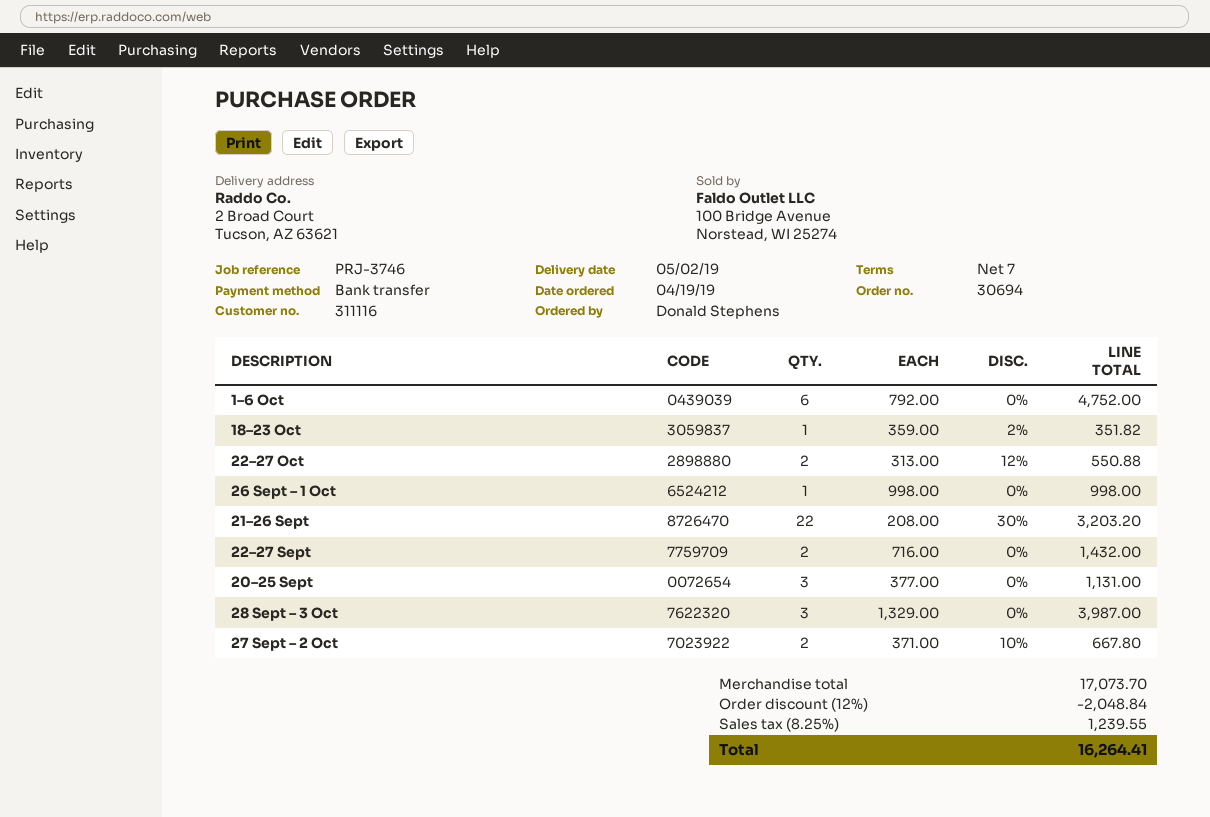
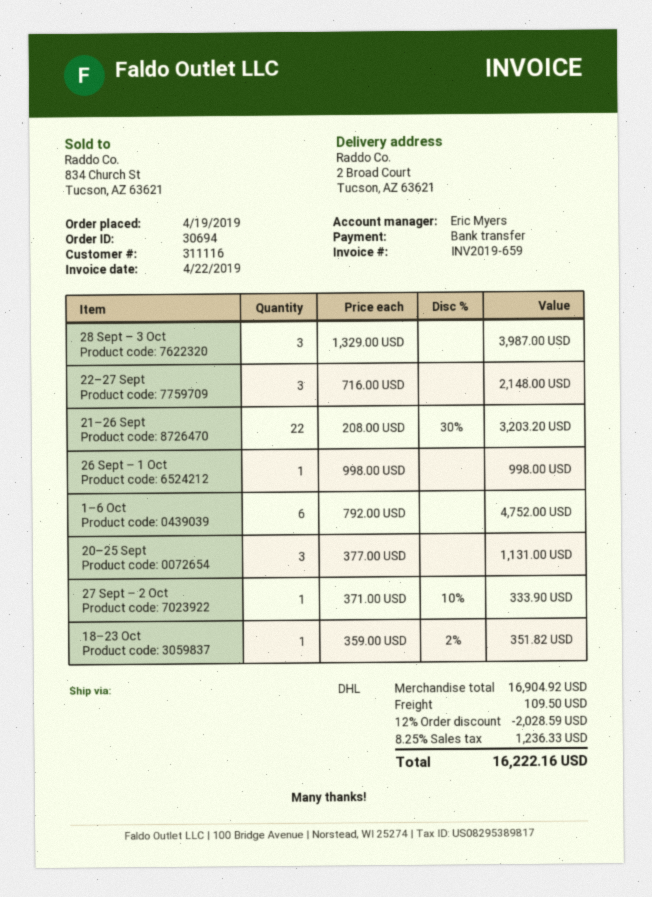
22–27 Oct: 2 x 313.00 - 12% = 550.88 -> none
22–27 Sept: 2 x 716.00 = 1432.00 -> 3 x 716.00 = 2148.00
27 Sept – 2 Oct: 2 x 371.00 - 10% = 667.80 -> 1 x 371.00 - 10% = 333.90
subtotal: 17073.70 -> 16904.92
discount: 12% = 2048.84 -> 12% = 2028.59
shipping: none -> 109.50
tax: 8.25% = 1239.55 -> 8.25% = 1236.33
total: 16264.41 -> 16222.16

